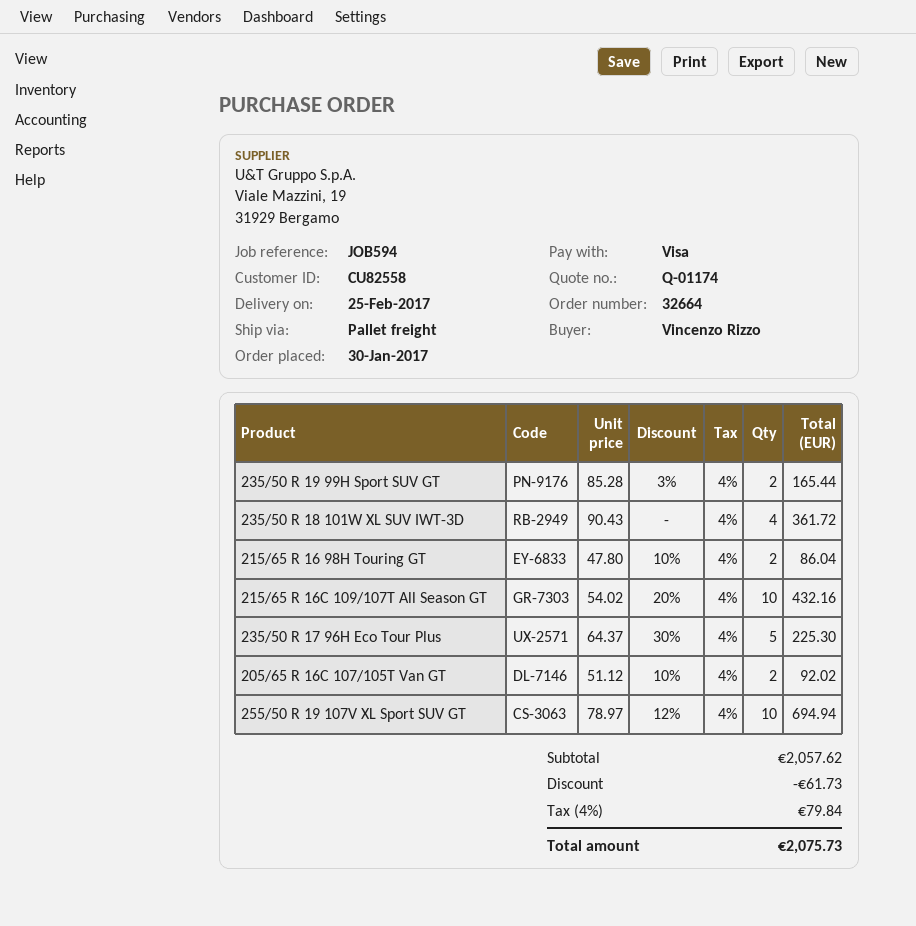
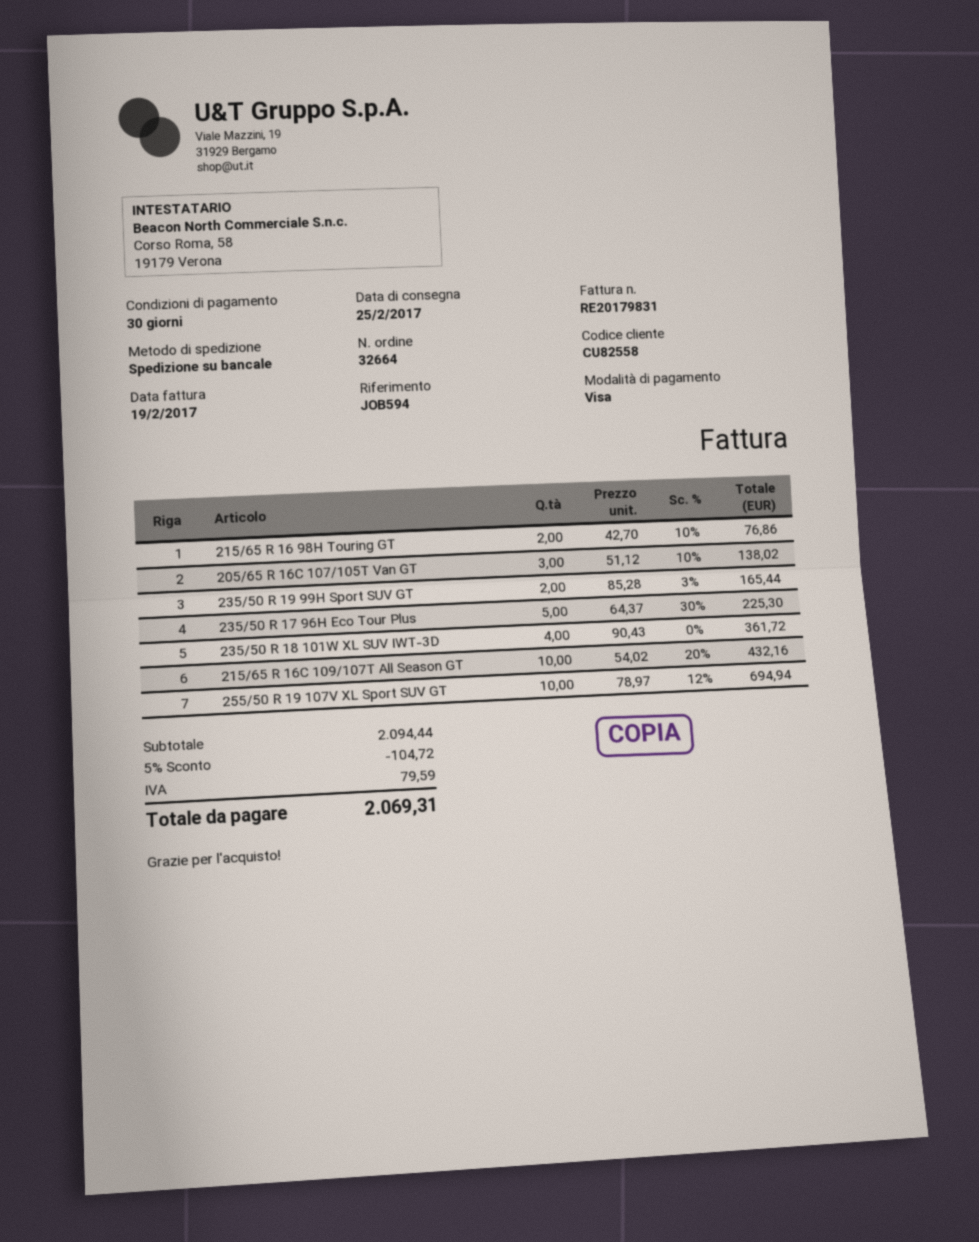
215/65 R 16 98H Touring GT: 2 x 47.80 - 10% = 86.04 -> 2 x 42.70 - 10% = 76.86
205/65 R 16C 107/105T Van GT: 2 x 51.12 - 10% = 92.02 -> 3 x 51.12 - 10% = 138.02
subtotal: 2057.62 -> 2094.44
discount: 61.73 -> 104.72
tax: 79.84 -> 79.59
total: 2075.73 -> 2069.31

